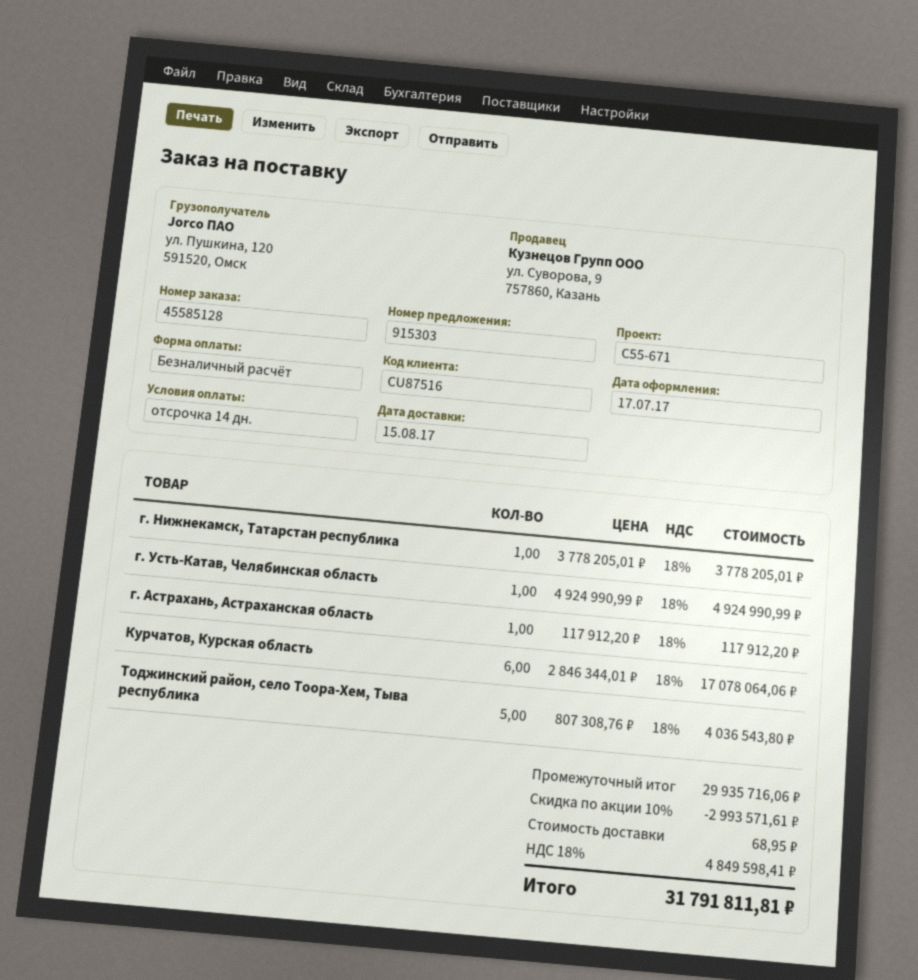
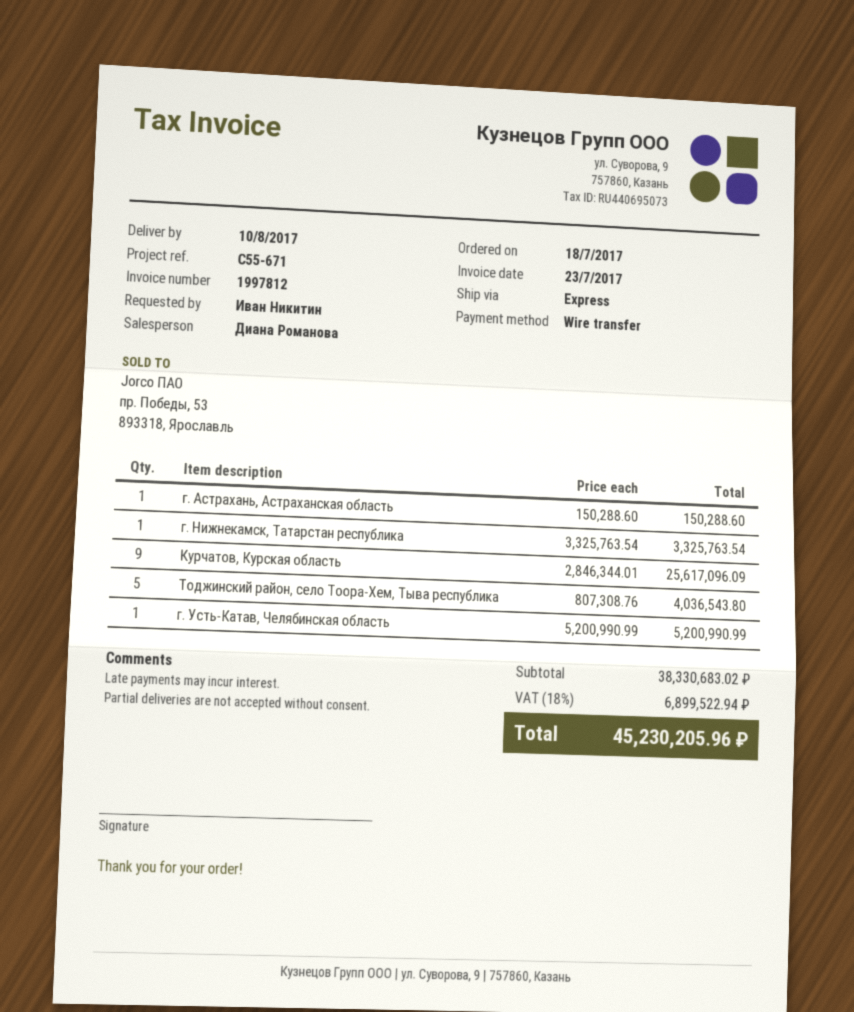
order date: 2017-07-17 -> 2017-07-18
delivery date: 2017-08-15 -> 2017-08-10
г. Нижнекамск, Татарстан республика: 1 x 3778205.01 = 3778205.01 -> 1 x 3325763.54 = 3325763.54
г. Усть-Катав, Челябинская область: 1 x 4924990.99 = 4924990.99 -> 1 x 5200990.99 = 5200990.99
г. Астрахань, Астраханская область: 1 x 117912.20 = 117912.20 -> 1 x 150288.60 = 150288.60
Курчатов, Курская область: 6 x 2846344.01 = 17078064.06 -> 9 x 2846344.01 = 25617096.09
subtotal: 29935716.06 -> 38330683.02
discount: 10% = 2993571.61 -> none
shipping: 68.95 -> none
tax: 18% = 4849598.41 -> 18% = 6899522.94
total: 31791811.81 -> 45230205.96

